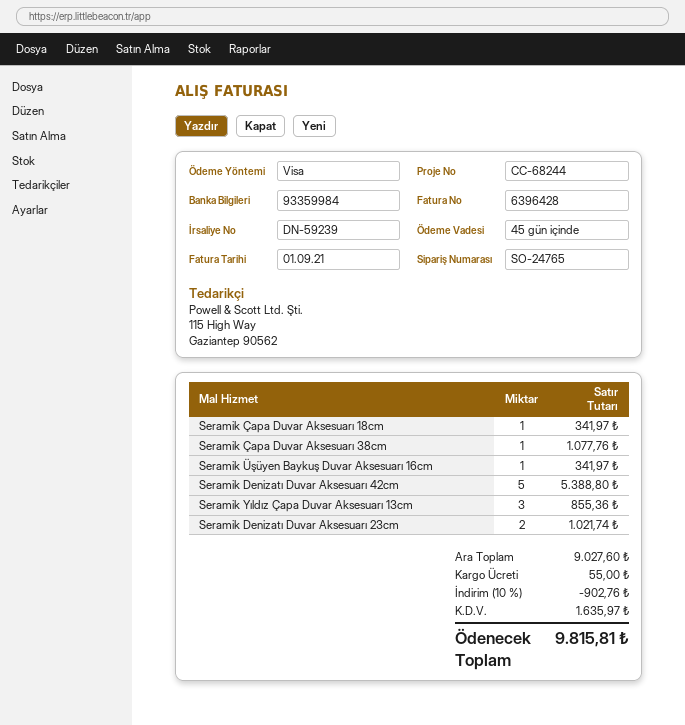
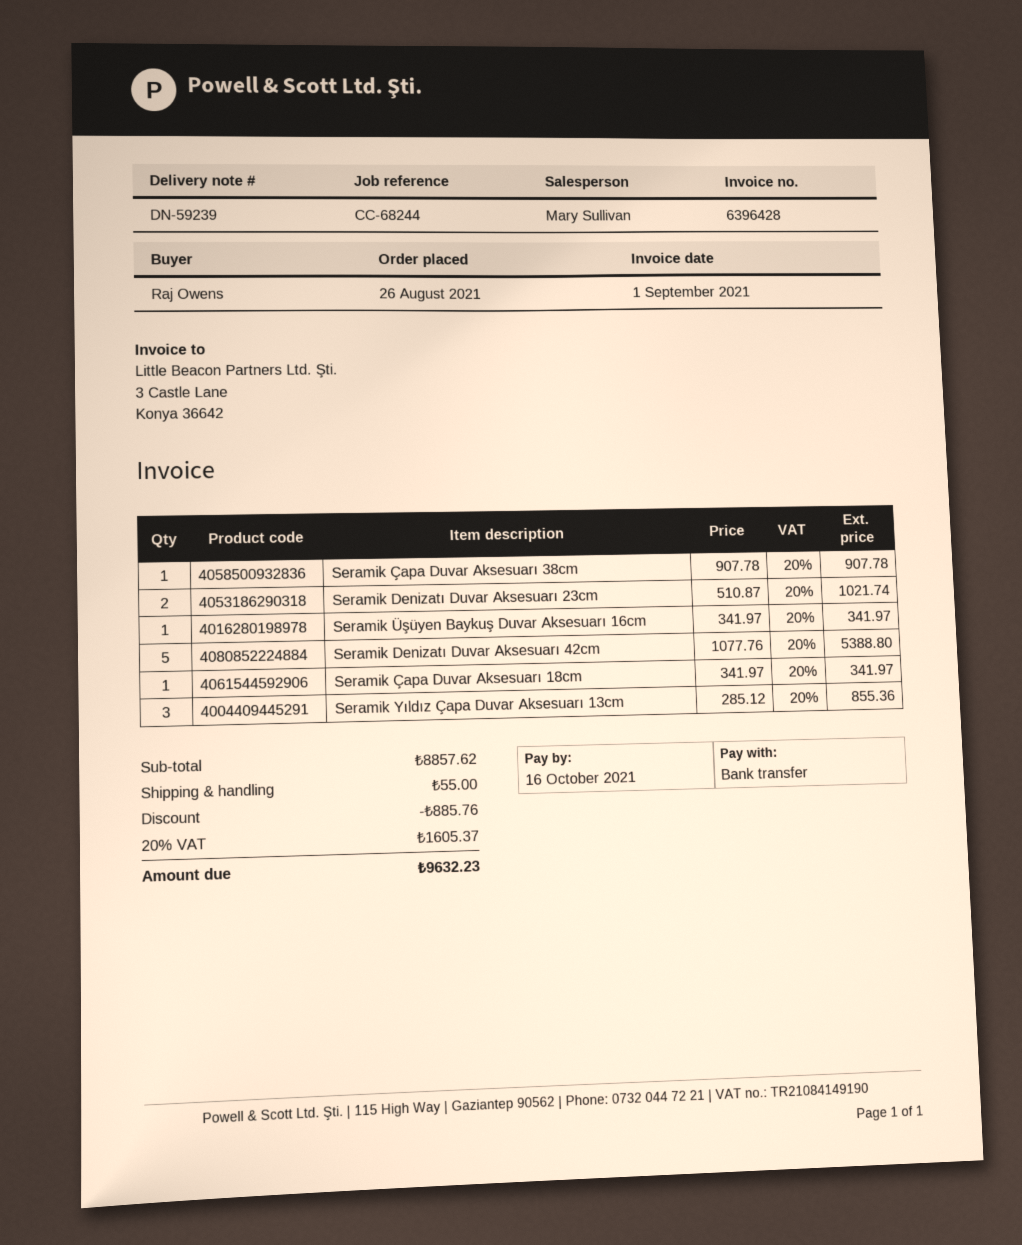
payment method: Visa -> bank transfer
Seramik Çapa Duvar Aksesuarı 38cm: 1 for 1077.76 -> 1 for 907.78
subtotal: 9027.60 -> 8857.62
discount: 902.76 -> 885.76
tax: 1635.97 -> 1605.37
total: 9815.81 -> 9632.23

